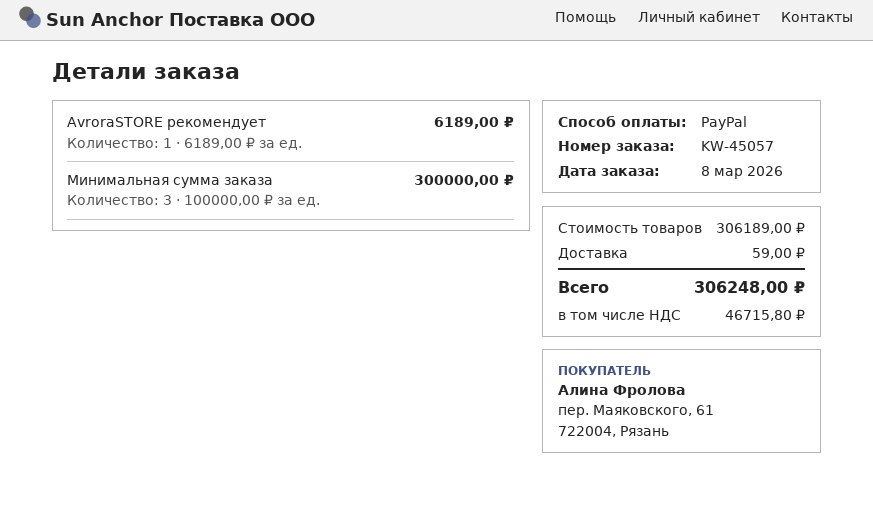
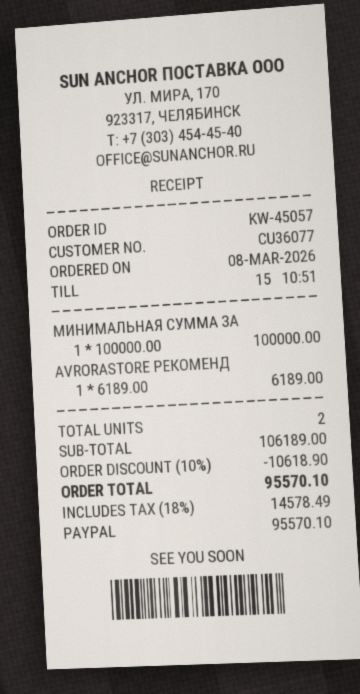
Минимальная сумма заказа: 3 x 100000.00 = 300000.00 -> 1 x 100000.00 = 100000.00
subtotal: 306189.00 -> 106189.00
discount: none -> 10% = 10618.90
shipping: 59.00 -> none
tax: 46715.80 -> 14578.49
total: 306248.00 -> 95570.10

